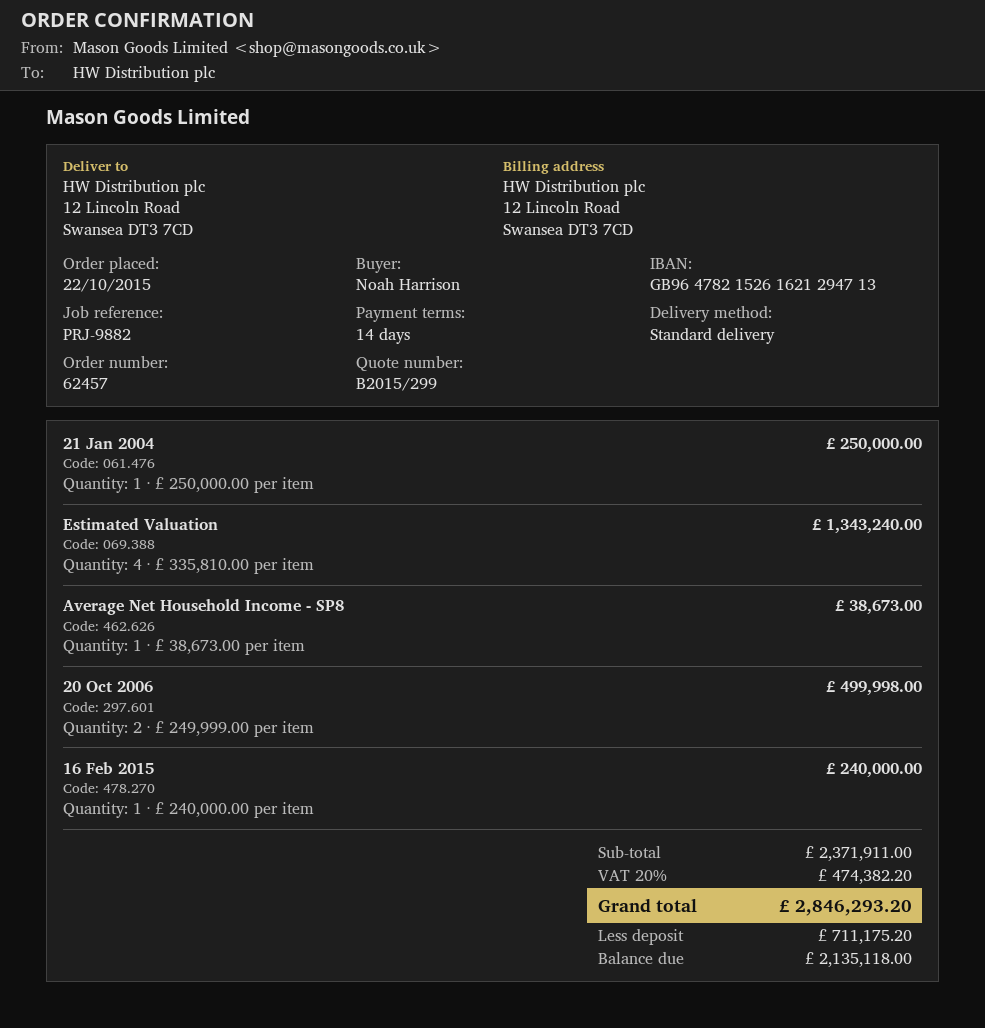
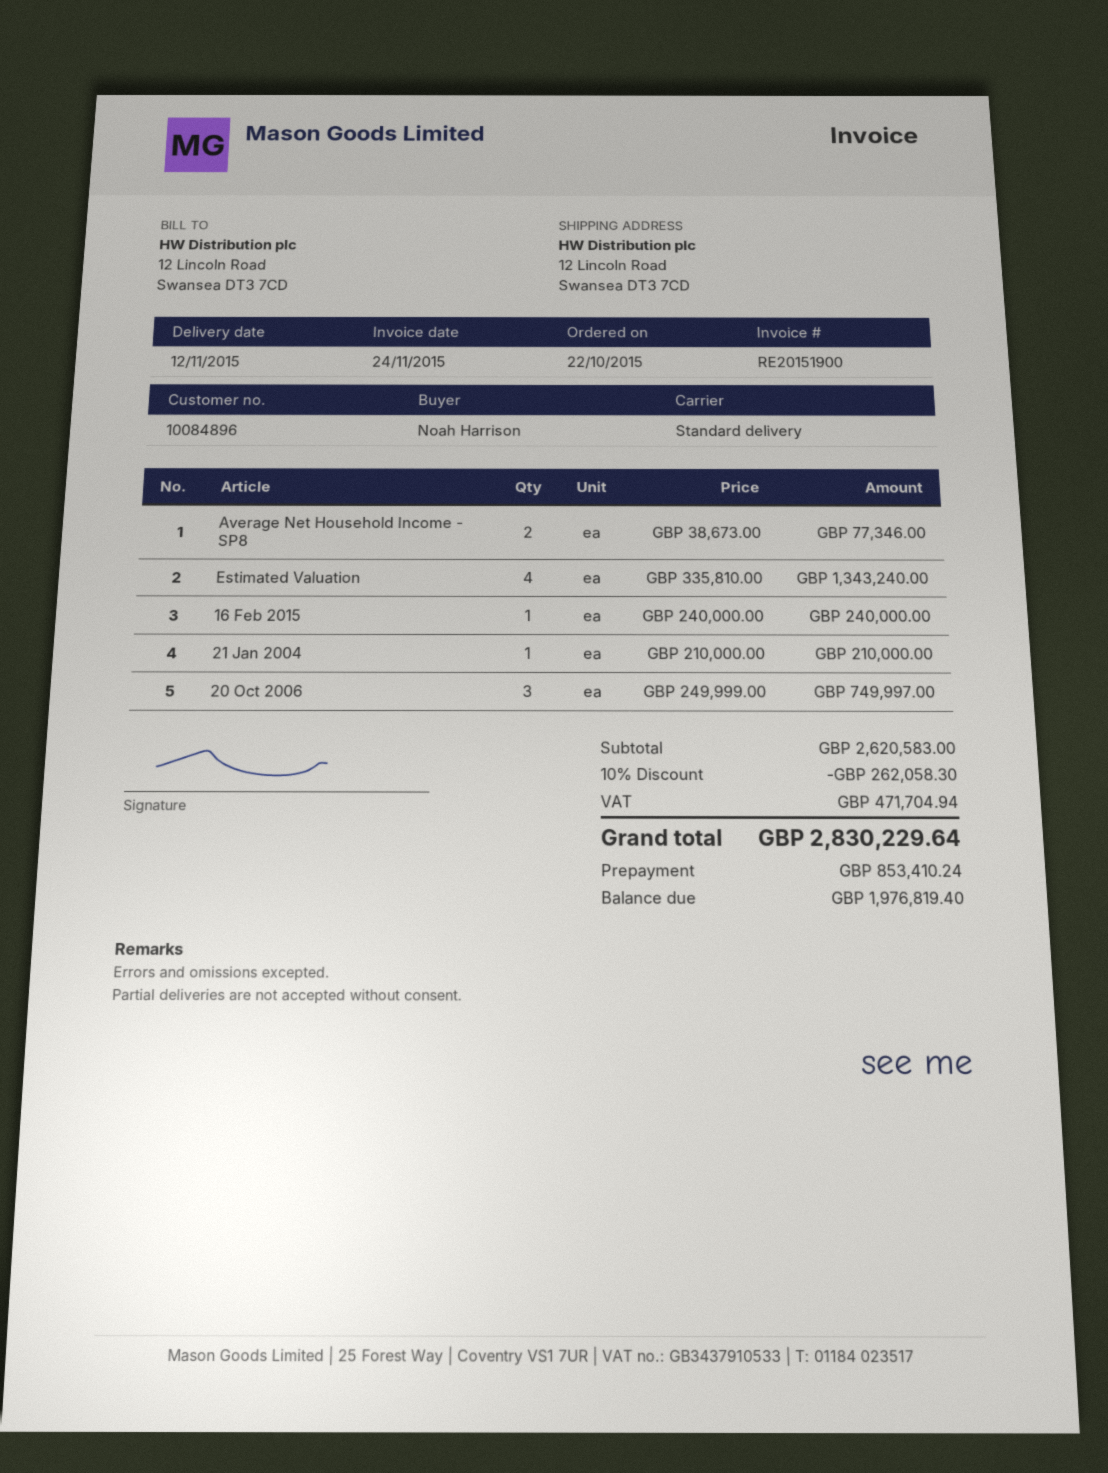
21 Jan 2004: 1 x 250000.00 = 250000.00 -> 1 x 210000.00 = 210000.00
Average Net Household Income - SP8: 1 x 38673.00 = 38673.00 -> 2 x 38673.00 = 77346.00
20 Oct 2006: 2 x 249999.00 = 499998.00 -> 3 x 249999.00 = 749997.00
subtotal: 2371911.00 -> 2620583.00
discount: none -> 10% = 262058.30
tax: 474382.20 -> 471704.94
total: 2846293.20 -> 2830229.64
deposit: 711175.20 -> 853410.24
balance: 2135118.00 -> 1976819.40

